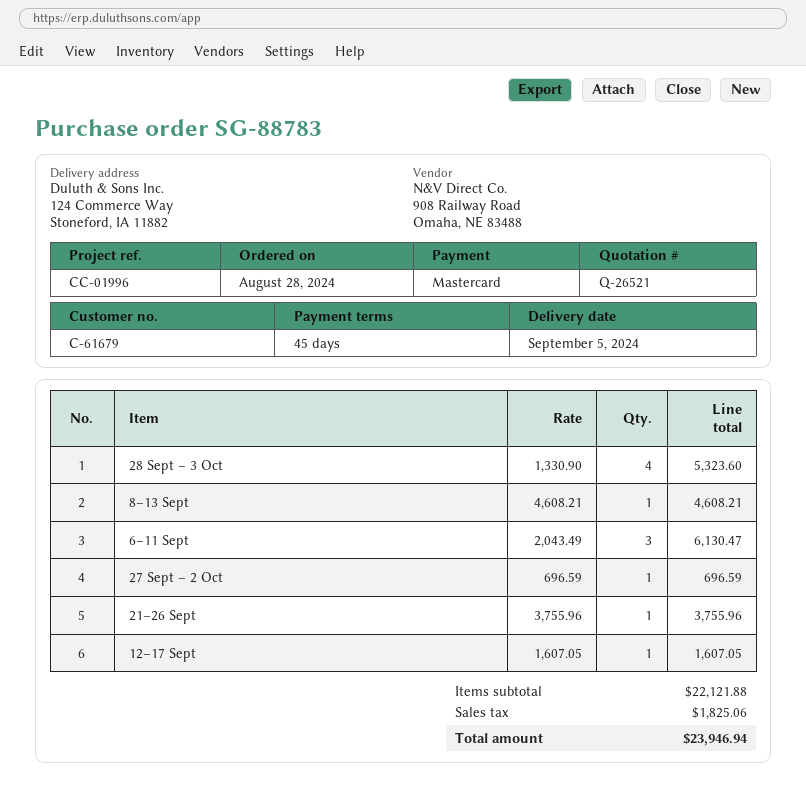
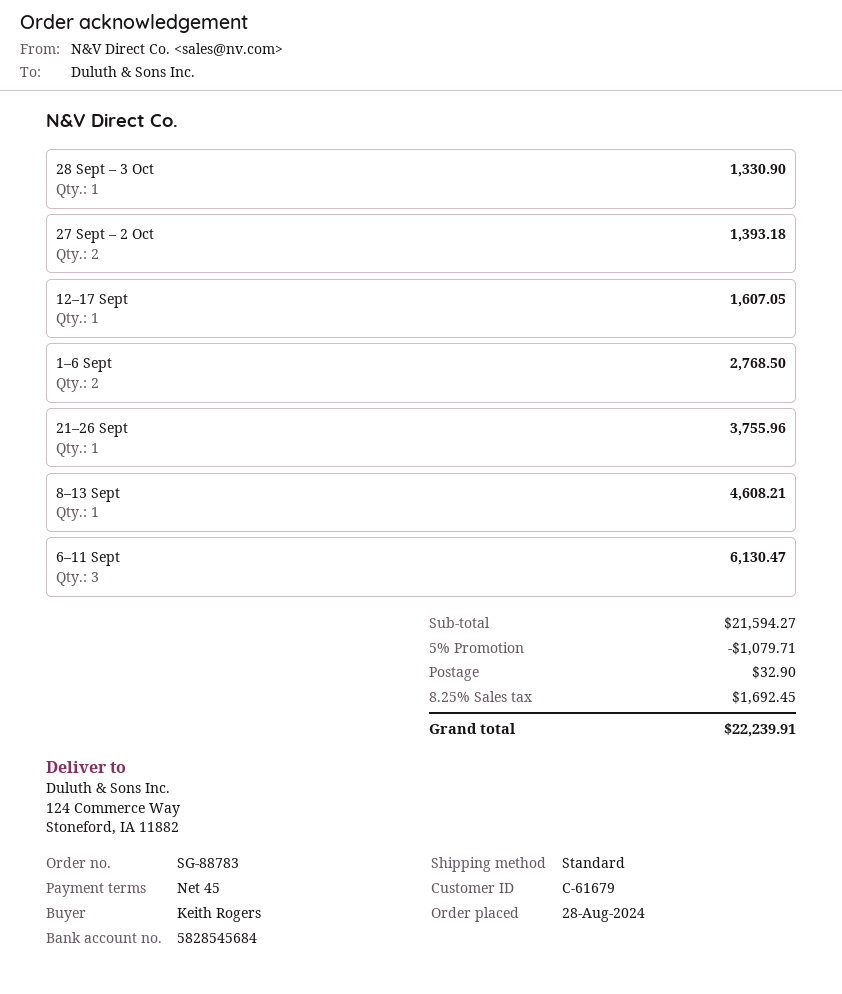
28 Sept – 3 Oct: 4 for 5323.60 -> 1 for 1330.90
27 Sept – 2 Oct: 1 for 696.59 -> 2 for 1393.18
1–6 Sept: none -> 2 for 2768.50
subtotal: 22121.88 -> 21594.27
discount: none -> 5% = 1079.71
shipping: none -> 32.90
tax: 1825.06 -> 1692.45
total: 23946.94 -> 22239.91

